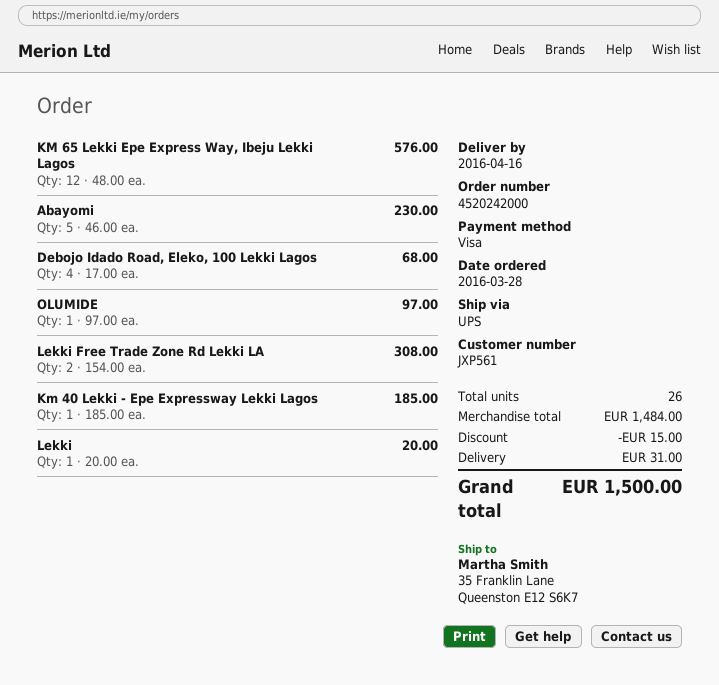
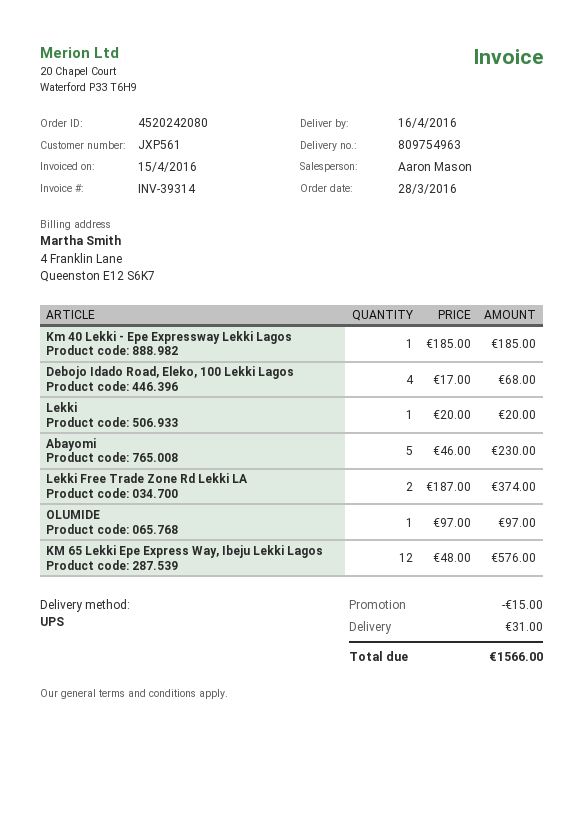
order number: 4520242000 -> 4520242080
Lekki Free Trade Zone Rd Lekki LA: 2 x 154.00 = 308.00 -> 2 x 187.00 = 374.00
total: 1500.00 -> 1566.00

